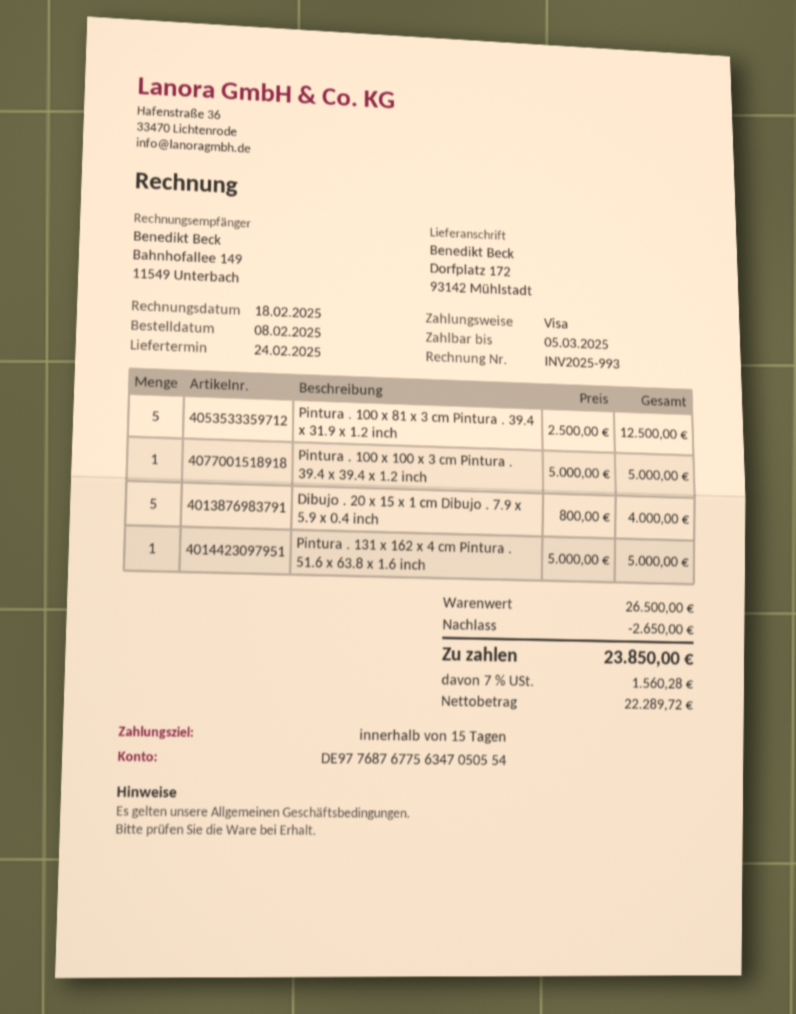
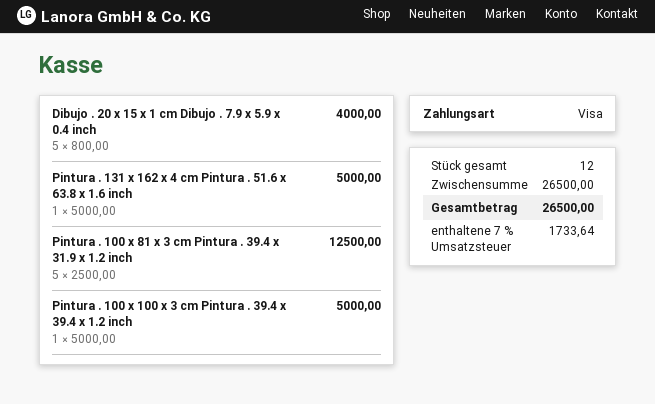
discount: 2650.00 -> none
tax: 7% = 1560.28 -> 7% = 1733.64
total: 23850.00 -> 26500.00

